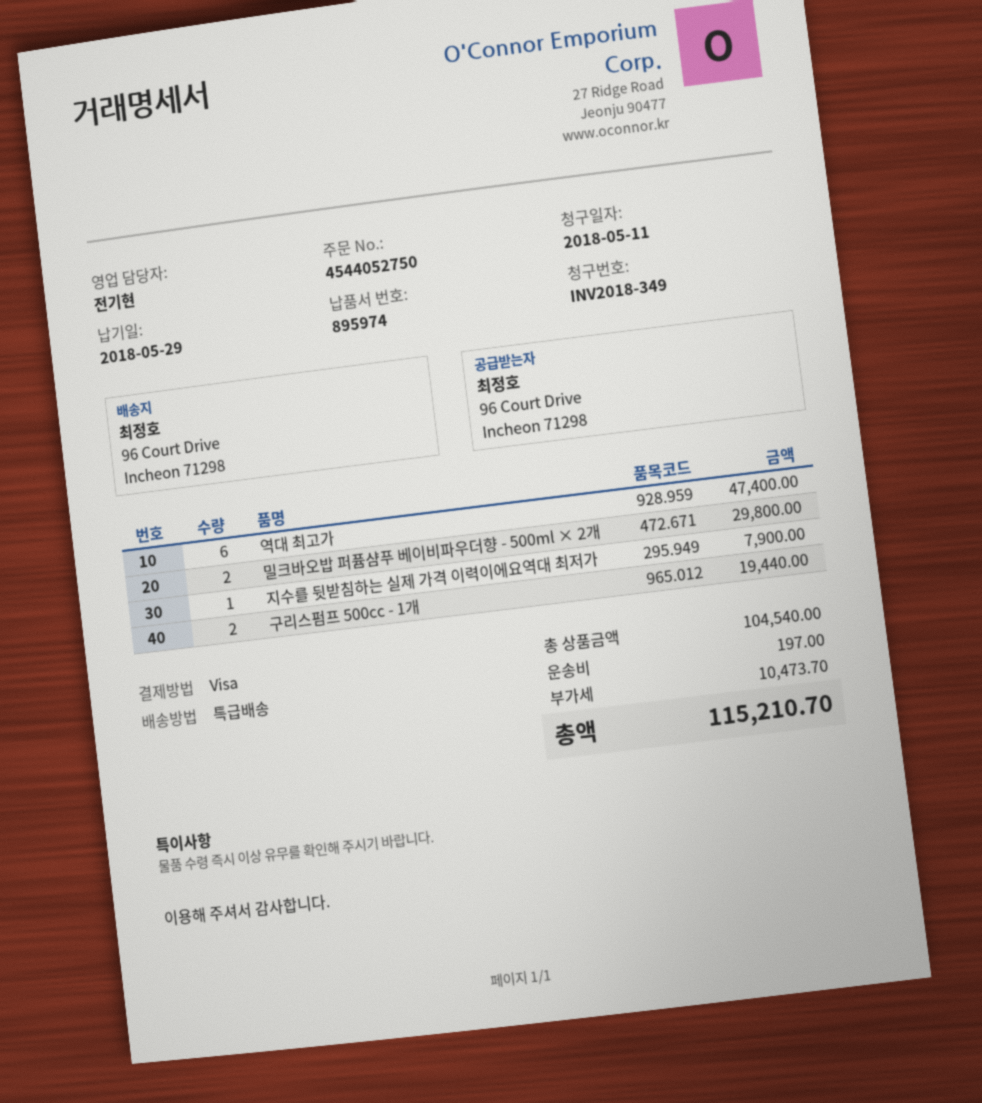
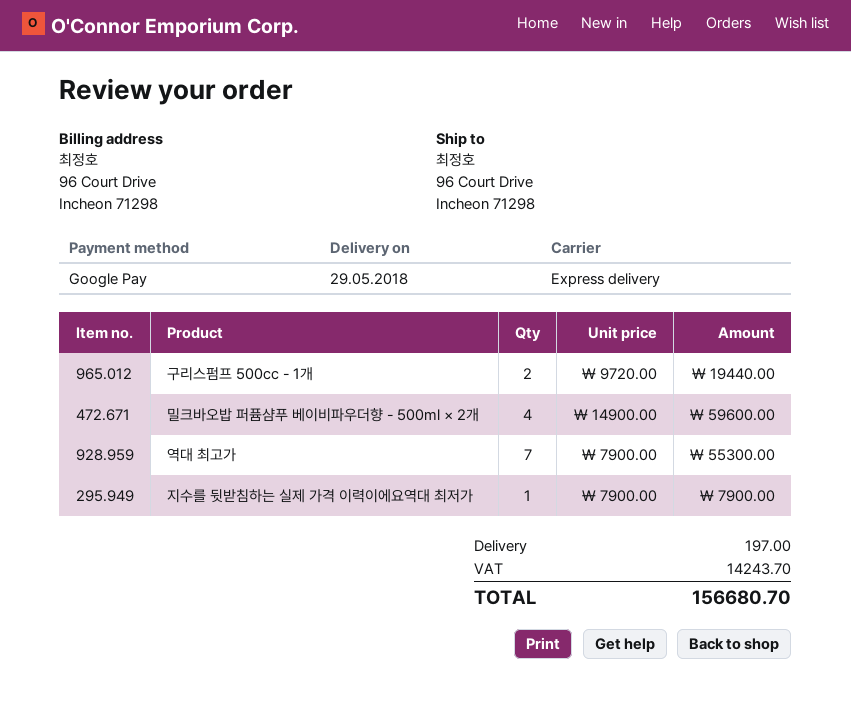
payment method: Visa -> Google Pay
역대 최고가: 6 for 47400.00 -> 7 for 55300.00
밀크바오밥 퍼퓸샴푸 베이비파우더향 - 500ml × 2개: 2 for 29800.00 -> 4 for 59600.00
tax: 10473.70 -> 14243.70
total: 115210.70 -> 156680.70

